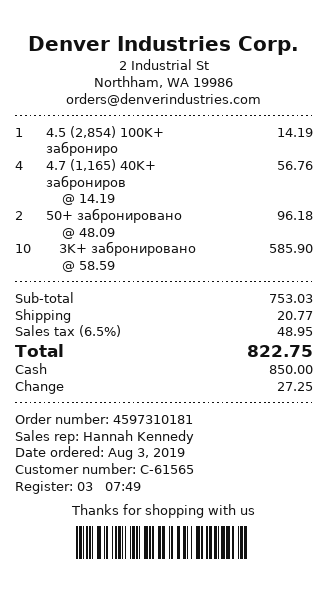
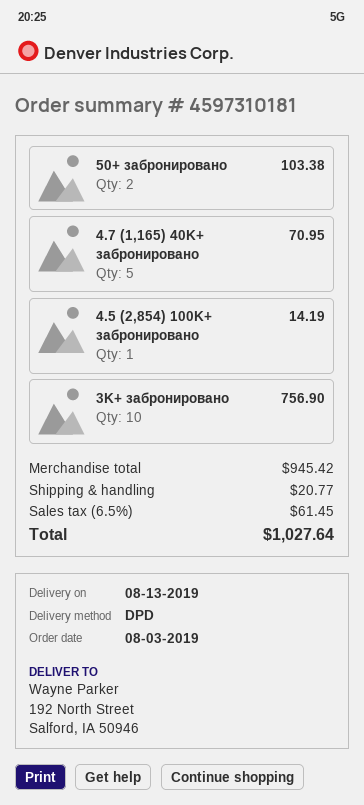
4.7 (1,165) 40K+ заброниров: 4 for 56.76 -> 5 for 70.95
50+ забронировано: 2 for 96.18 -> 2 for 103.38
3K+ забронировано: 10 for 585.90 -> 10 for 756.90
subtotal: 753.03 -> 945.42
tax: 6.5% = 48.95 -> 6.5% = 61.45
total: 822.75 -> 1027.64

